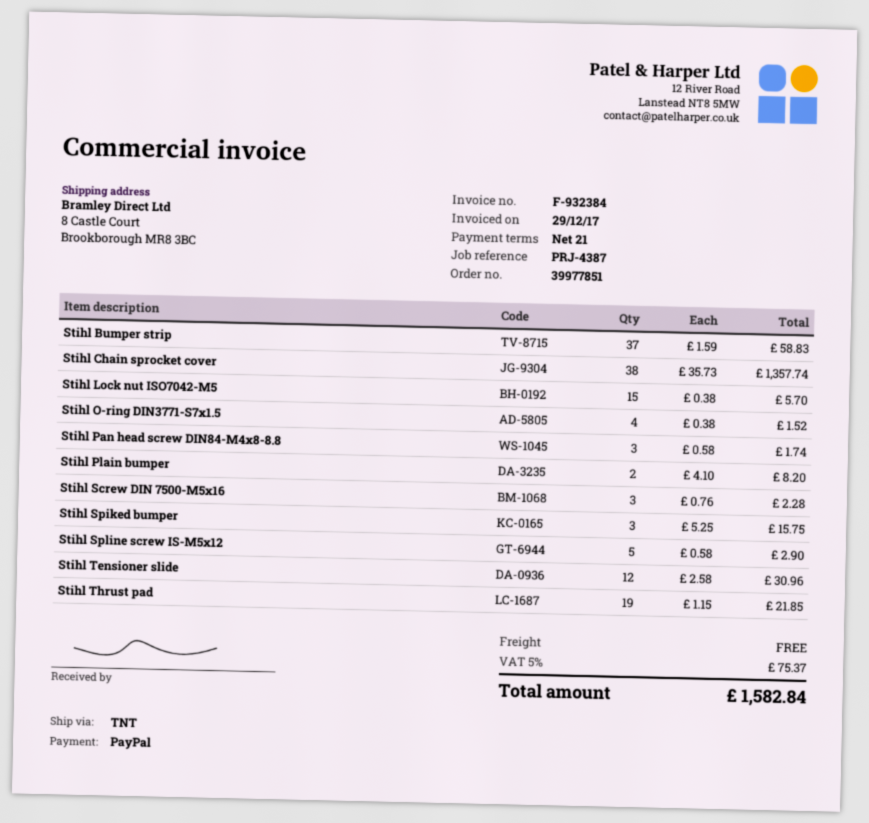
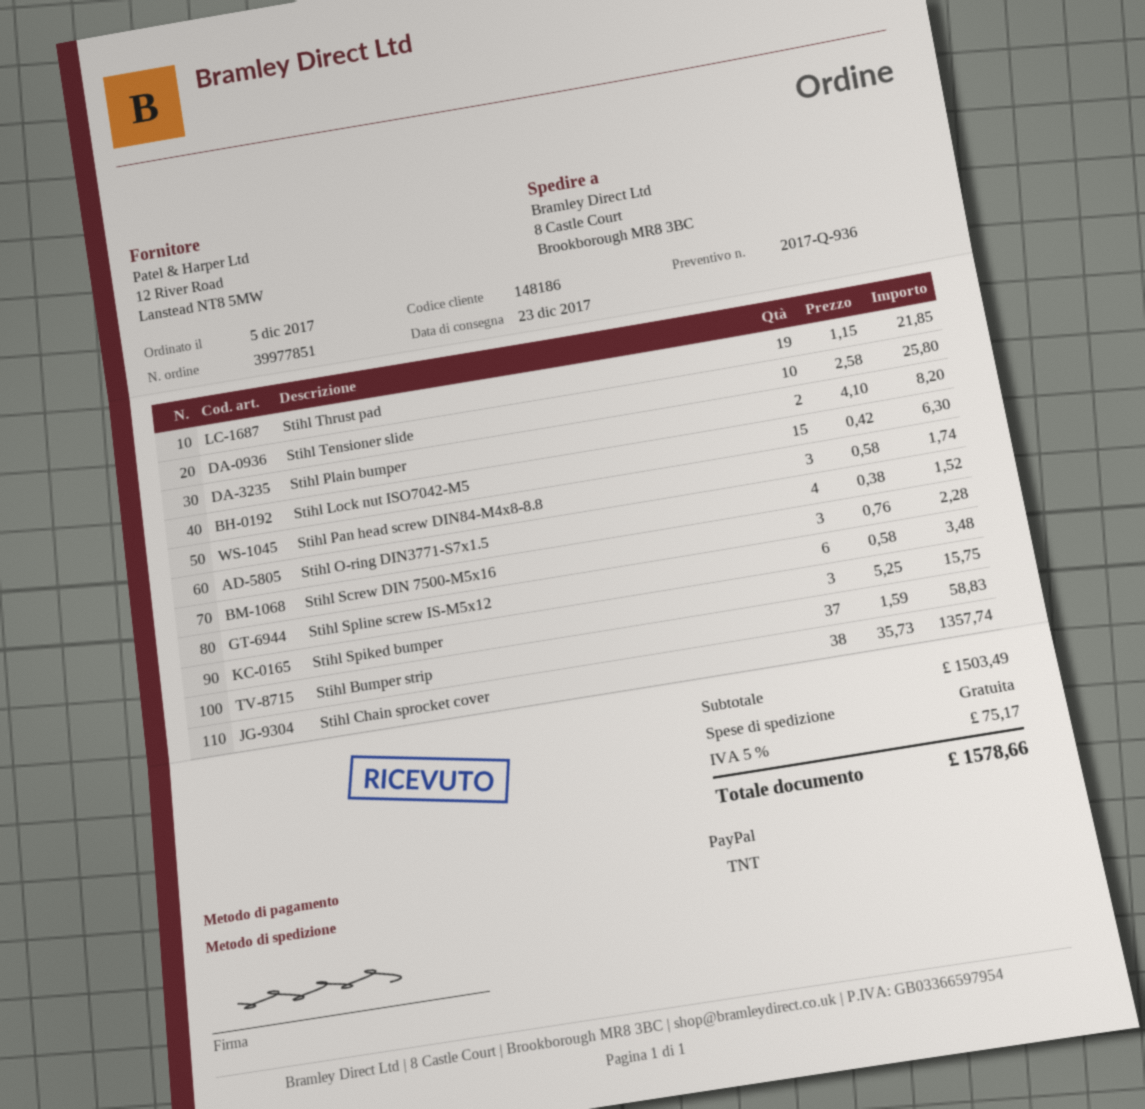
Stihl Lock nut ISO7042-M5: 15 x 0.38 = 5.70 -> 15 x 0.42 = 6.30
Stihl Spline screw IS-M5x12: 5 x 0.58 = 2.90 -> 6 x 0.58 = 3.48
Stihl Tensioner slide: 12 x 2.58 = 30.96 -> 10 x 2.58 = 25.80
tax: 5% = 75.37 -> 5% = 75.17
total: 1582.84 -> 1578.66

